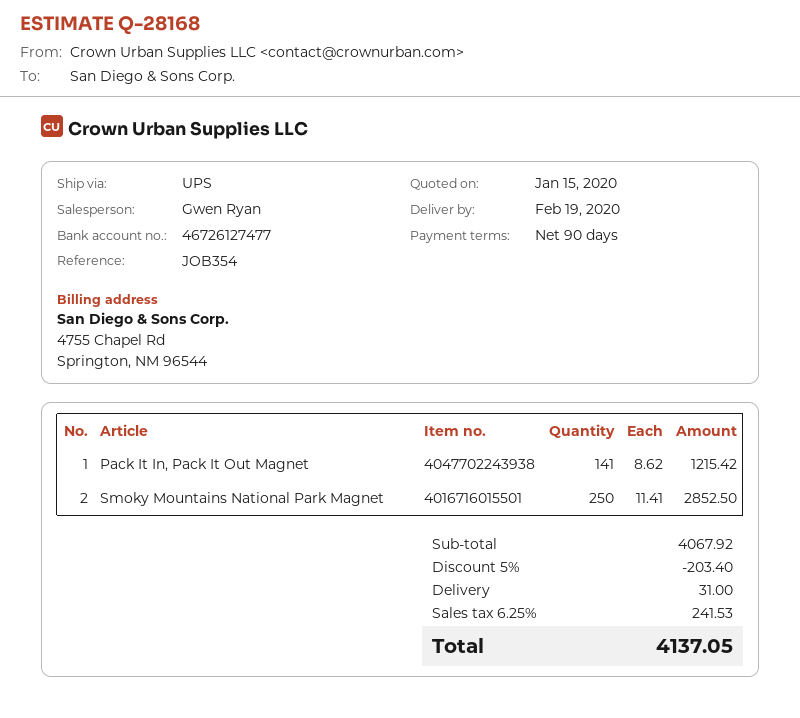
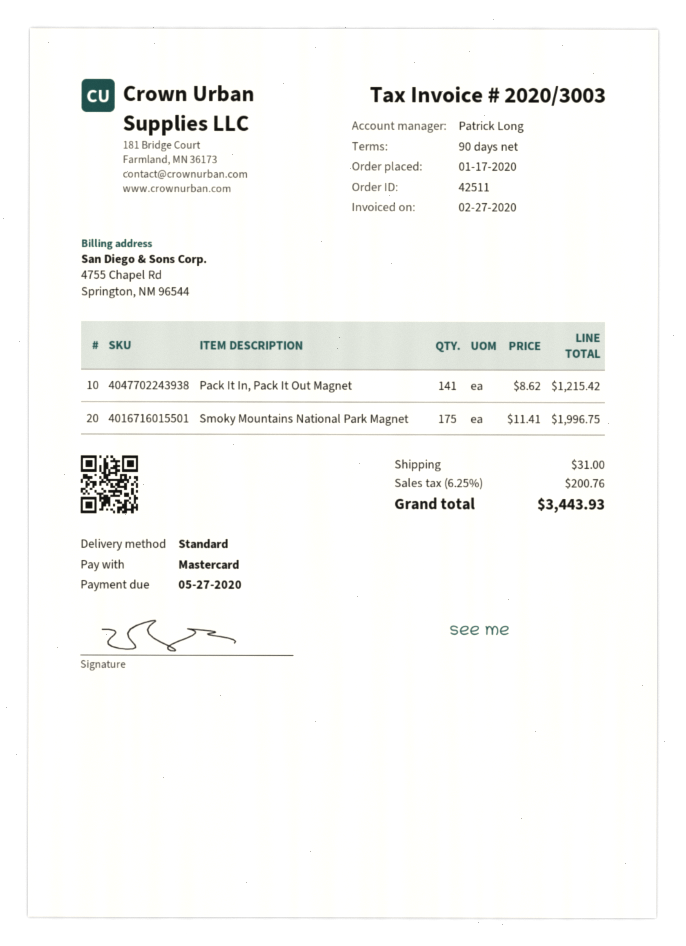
sales rep: Gwen Ryan -> Patrick Long
shipping method: UPS -> standard
Smoky Mountains National Park Magnet: 250 x 11.41 = 2852.50 -> 175 x 11.41 = 1996.75
discount: 5% = 203.40 -> none
tax: 6.25% = 241.53 -> 6.25% = 200.76
total: 4137.05 -> 3443.93

